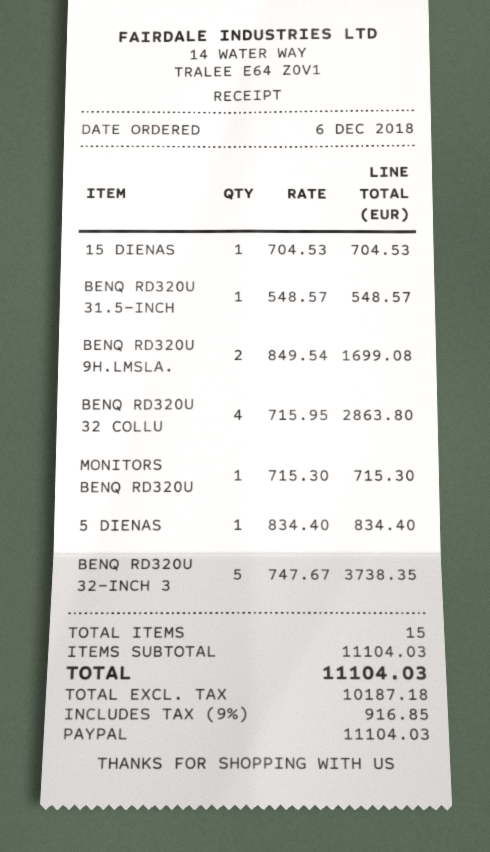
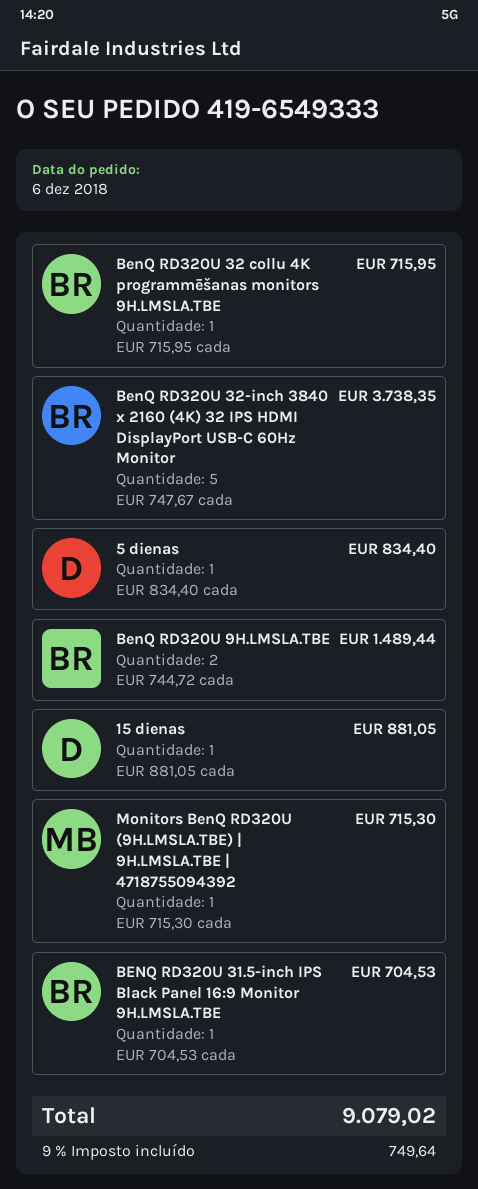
15 DIENAS: 1 x 704.53 = 704.53 -> 1 x 881.05 = 881.05
BENQ RD320U 31.5-INCH: 1 x 548.57 = 548.57 -> 1 x 704.53 = 704.53
BENQ RD320U 9H.LMSLA.: 2 x 849.54 = 1699.08 -> 2 x 744.72 = 1489.44
BENQ RD320U 32 COLLU: 4 x 715.95 = 2863.80 -> 1 x 715.95 = 715.95
tax: 9% = 916.85 -> 9% = 749.64
total: 11104.03 -> 9079.02

